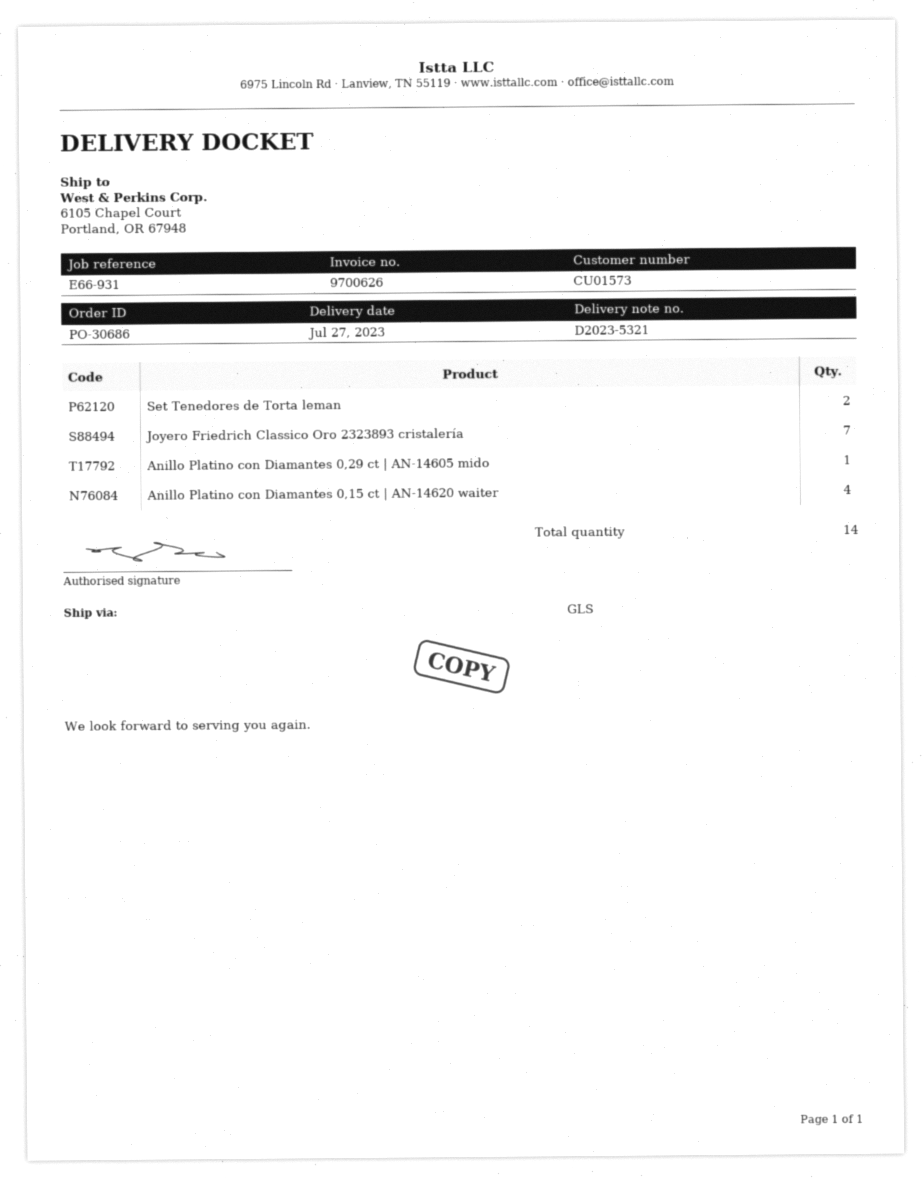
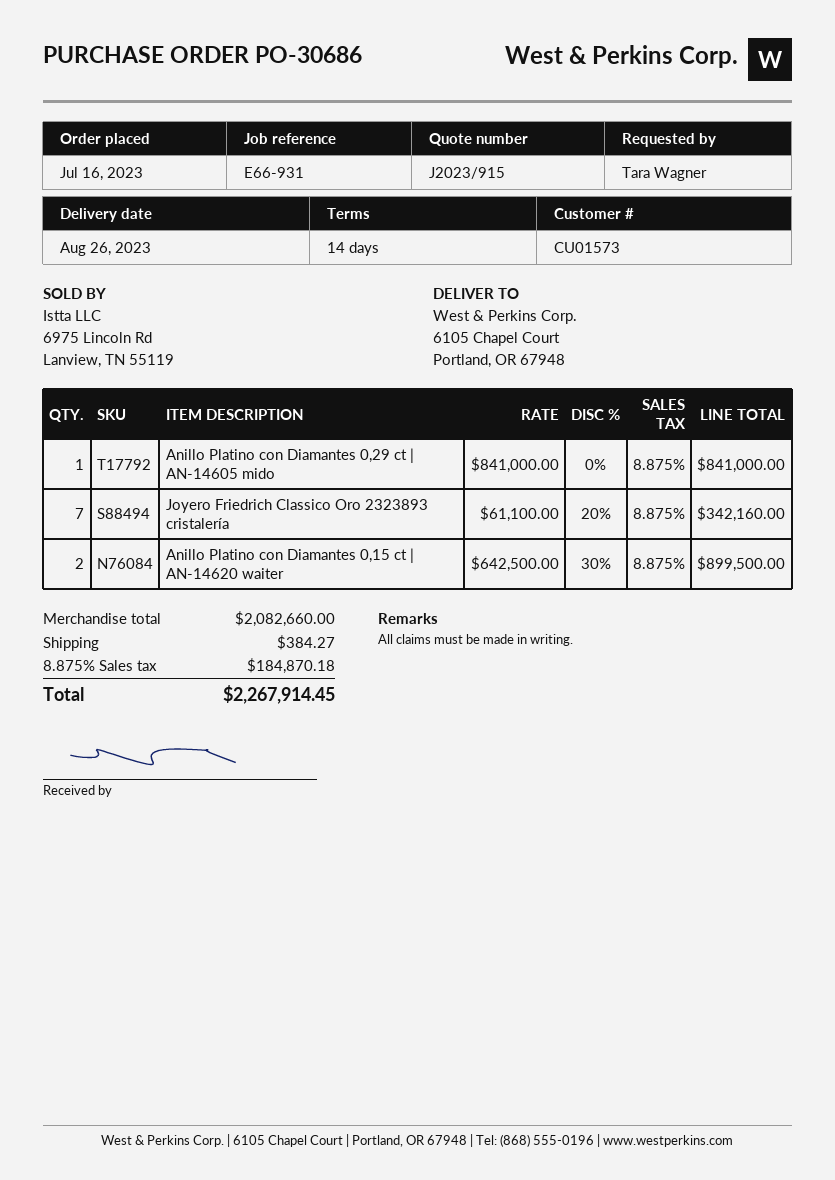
delivery date: 2023-07-27 -> 2023-08-26
Set Tenedores de Torta leman: 2 -> none
Anillo Platino con Diamantes 0,15 ct | AN-14620 waiter: 4 -> 2

